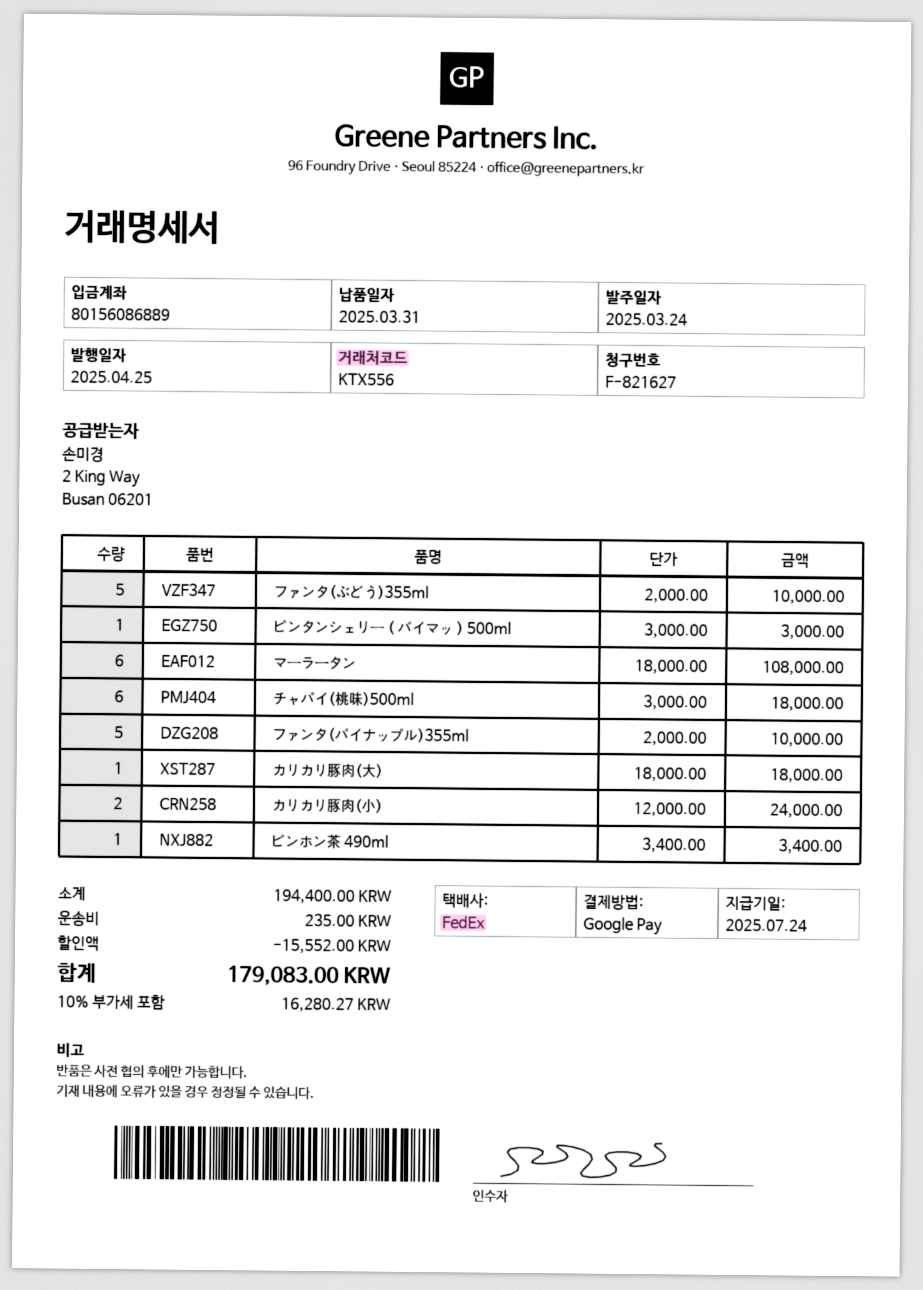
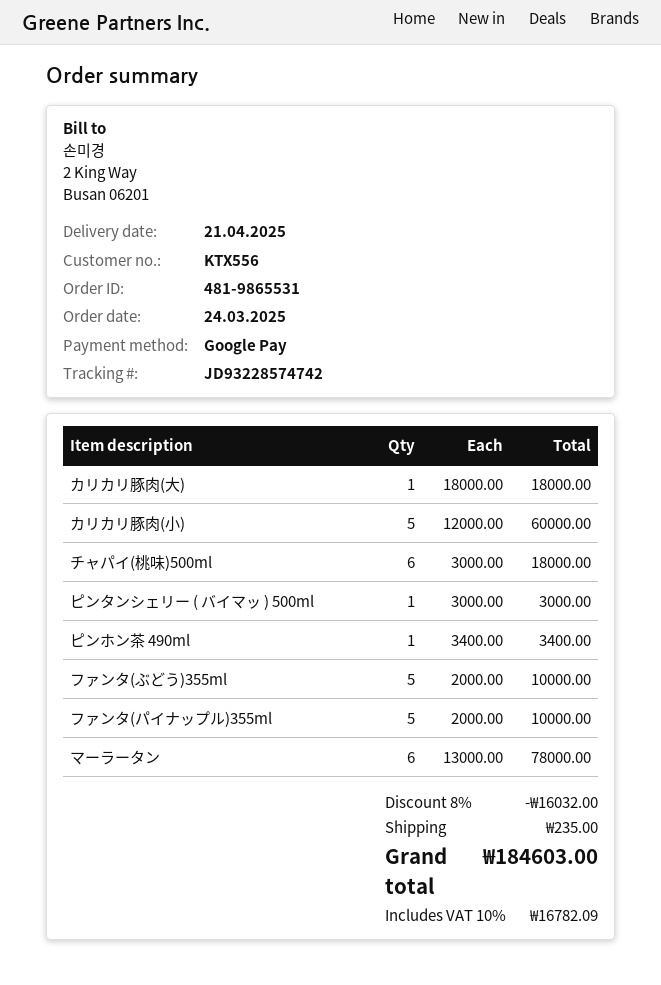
delivery date: 2025-03-31 -> 2025-04-21
マーラータン: 6 x 18000.00 = 108000.00 -> 6 x 13000.00 = 78000.00
カリカリ豚肉(小): 2 x 12000.00 = 24000.00 -> 5 x 12000.00 = 60000.00
discount: 15552.00 -> 16032.00
tax: 10% = 16280.27 -> 10% = 16782.09
total: 179083.00 -> 184603.00

